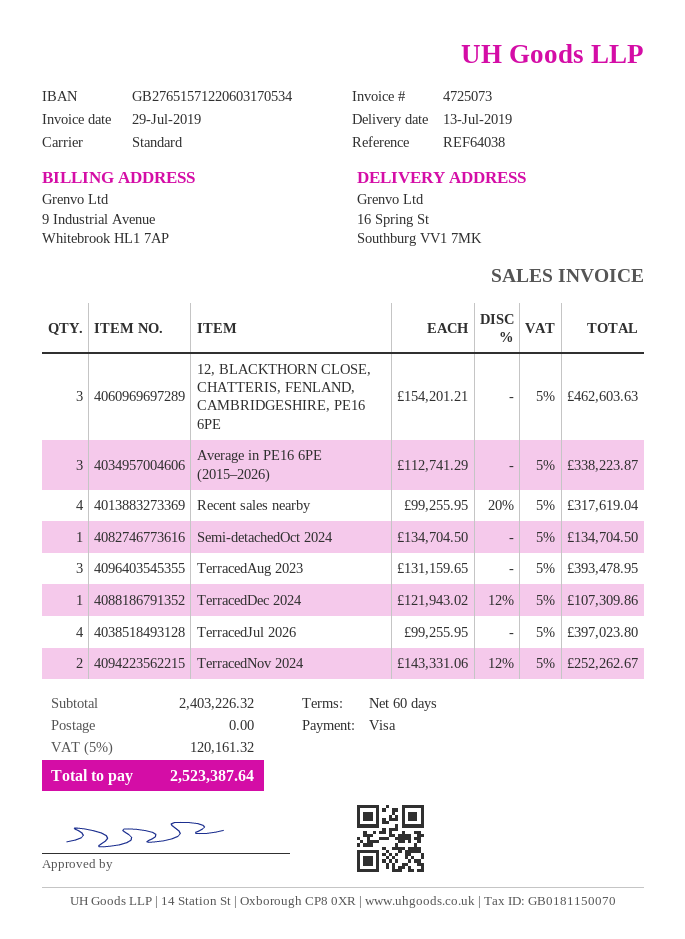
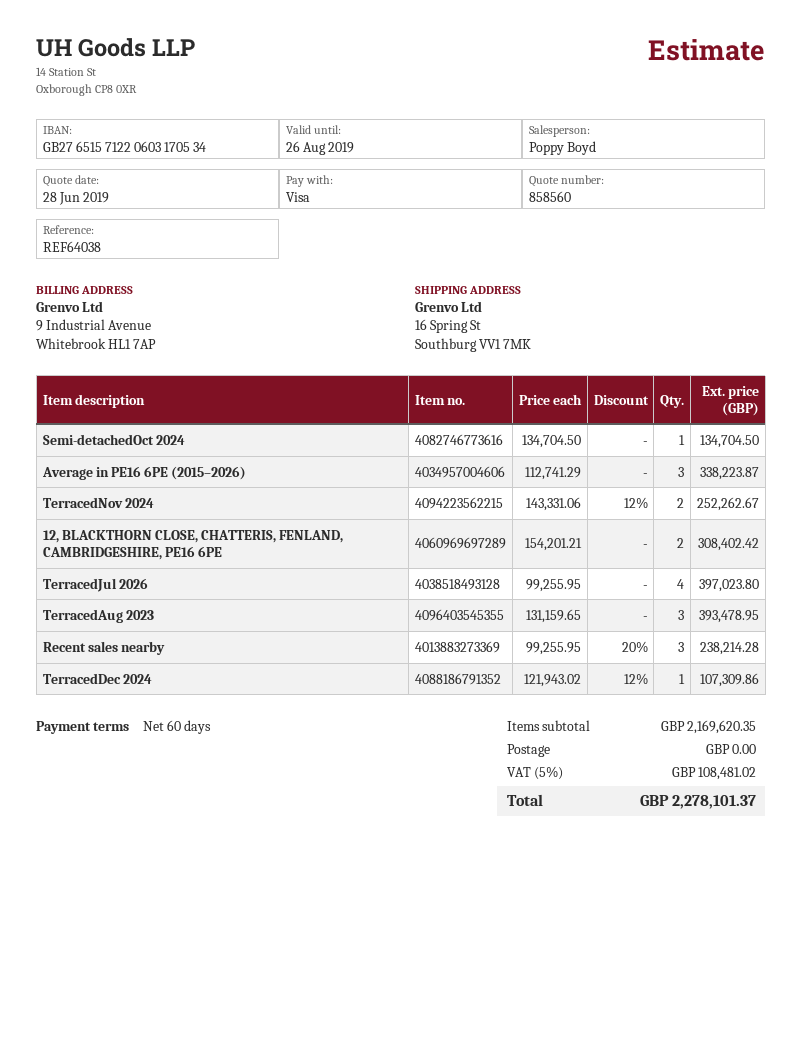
12, BLACKTHORN CLOSE, CHATTERIS, FENLAND, CAMBRIDGESHIRE, PE16 6PE: 3 x 154201.21 = 462603.63 -> 2 x 154201.21 = 308402.42
Recent sales nearby: 4 x 99255.95 - 20% = 317619.04 -> 3 x 99255.95 - 20% = 238214.28
subtotal: 2403226.32 -> 2169620.35
tax: 5% = 120161.32 -> 5% = 108481.02
total: 2523387.64 -> 2278101.37

